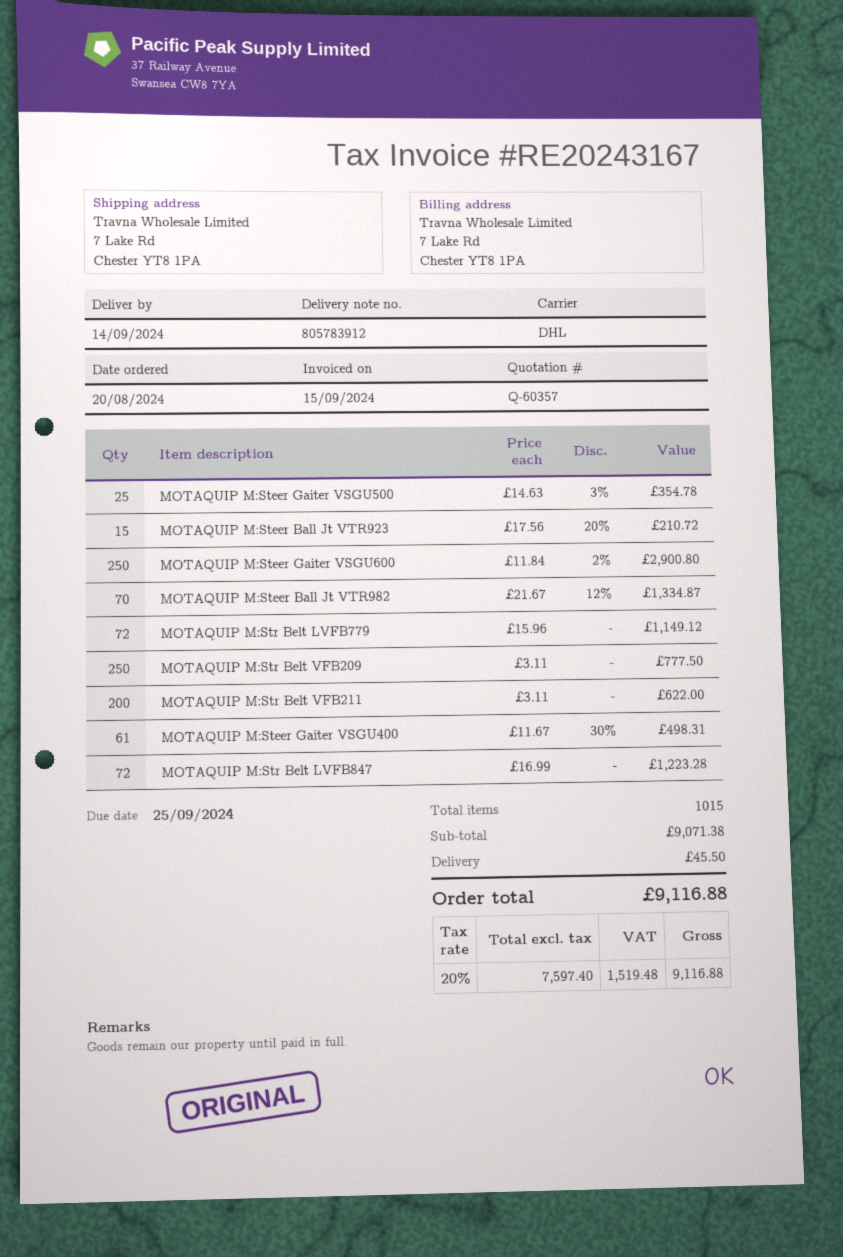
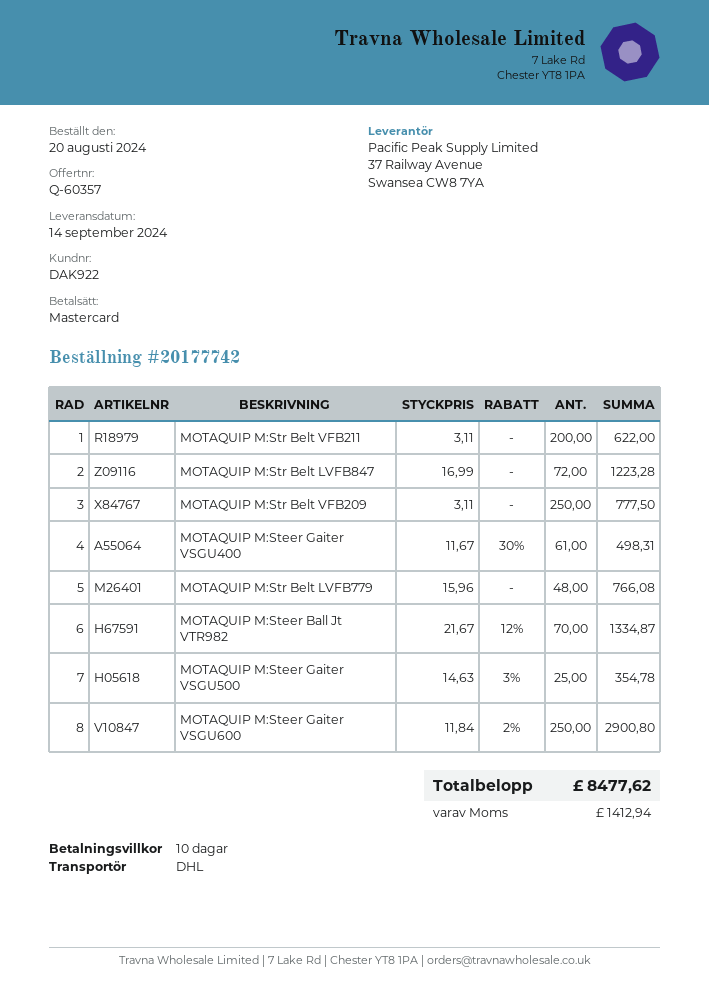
MOTAQUIP M:Steer Ball Jt VTR923: 15 x 17.56 - 20% = 210.72 -> none
MOTAQUIP M:Str Belt LVFB779: 72 x 15.96 = 1149.12 -> 48 x 15.96 = 766.08
shipping: 45.50 -> none
tax: 1519.48 -> 1412.94
total: 9116.88 -> 8477.62

